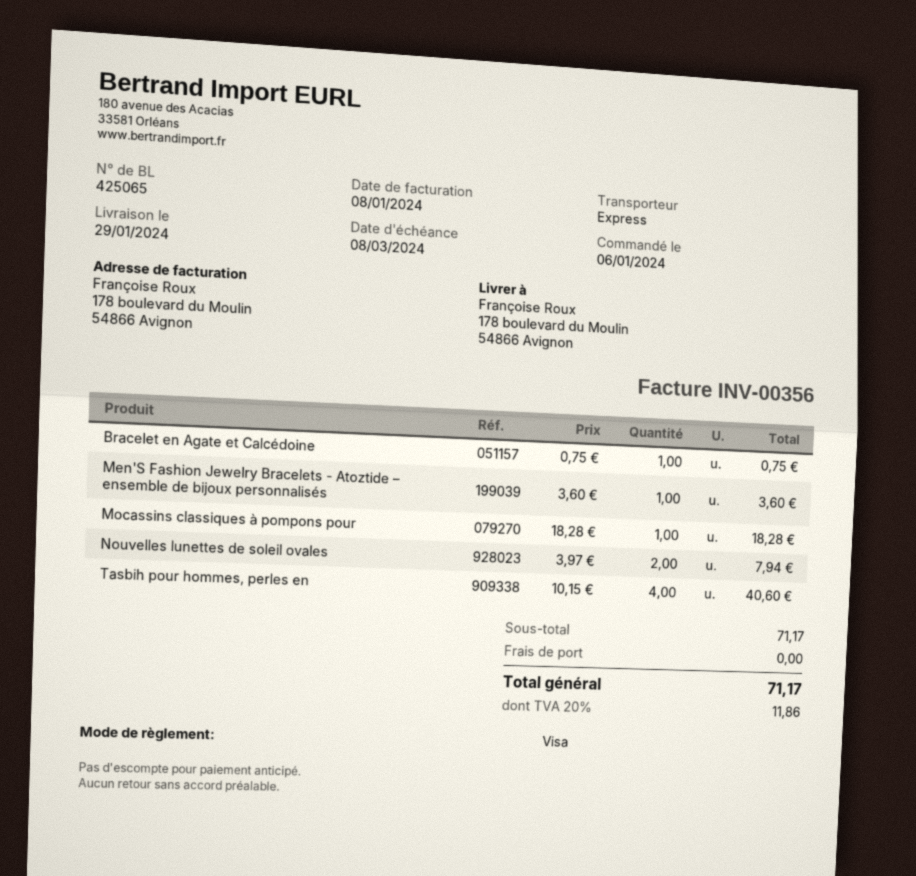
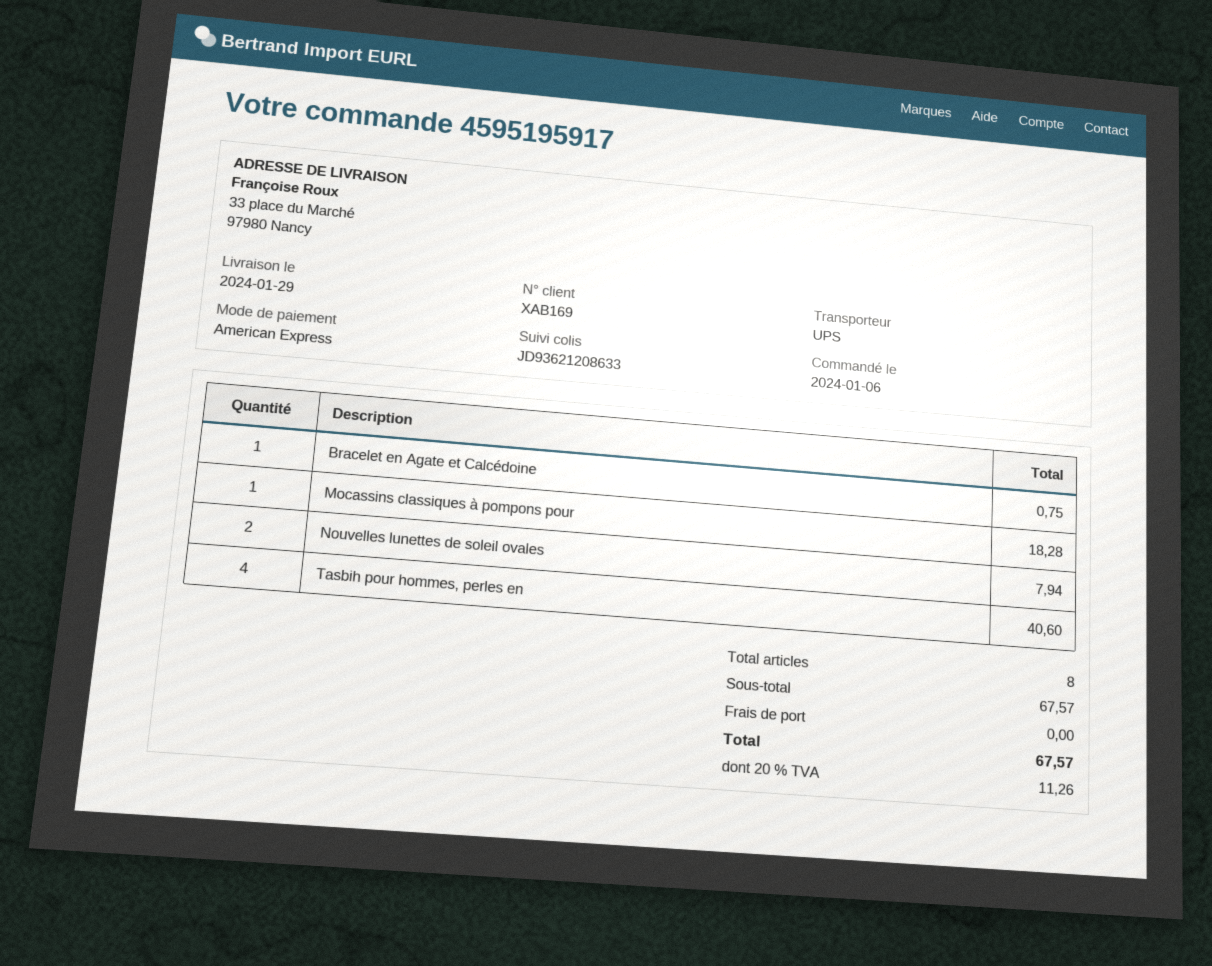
payment method: Visa -> American Express
shipping method: express -> UPS
ship to: 178 boulevard du Moulin, 54866 Avignon -> 33 place du Marché, 97980 Nancy
Men'S Fashion Jewelry Bracelets - Atoztide – ensemble de bijoux personnalisés: 1 for 3.60 -> none
subtotal: 71.17 -> 67.57
tax: 20% = 11.86 -> 20% = 11.26
total: 71.17 -> 67.57

